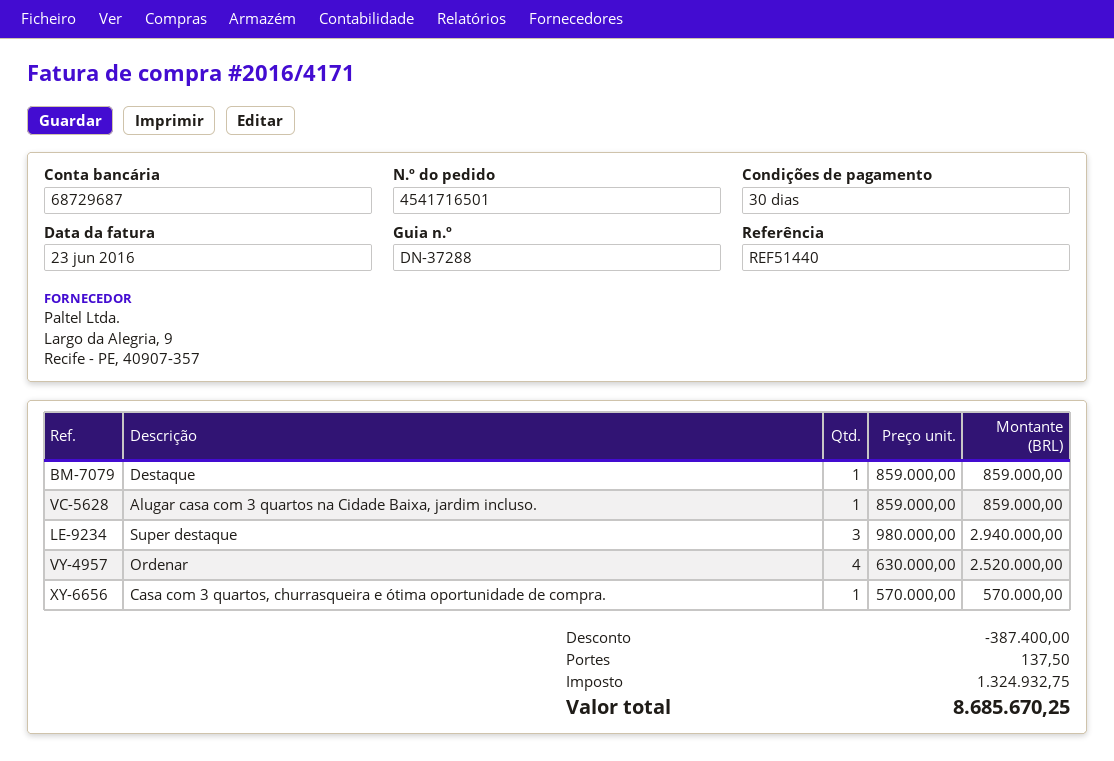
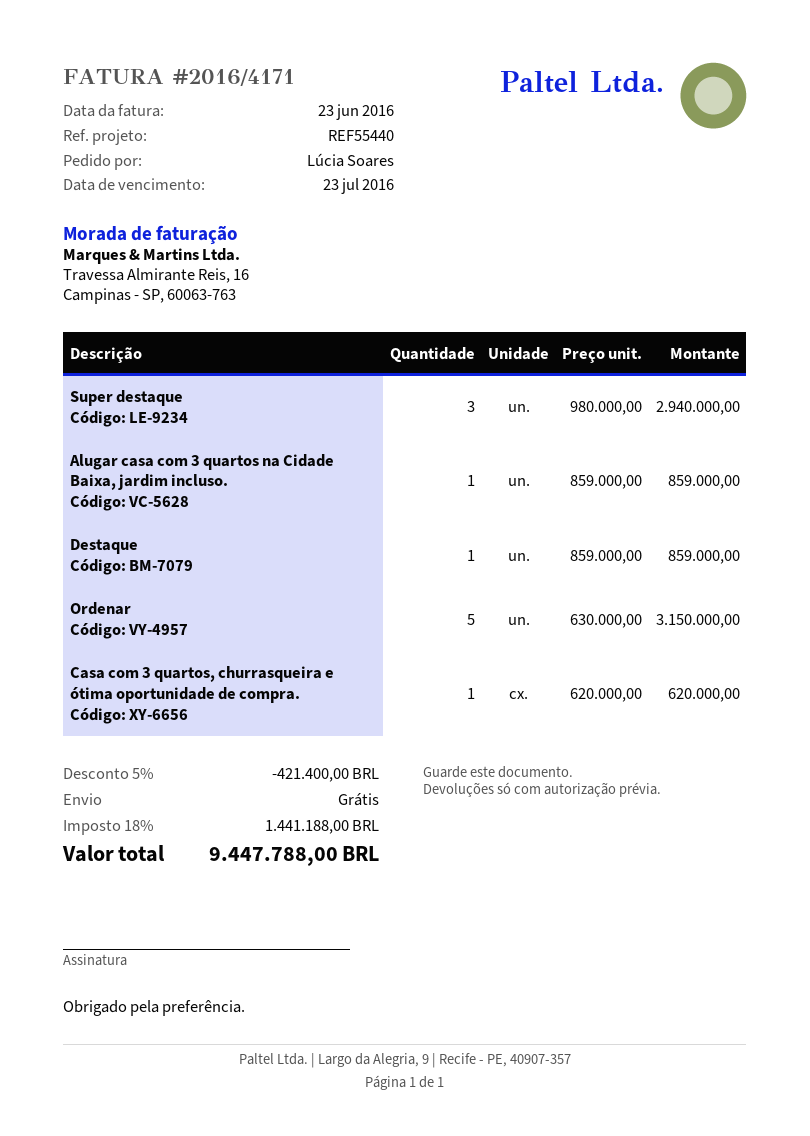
reference: REF51440 -> REF55440
Ordenar: 4 x 630000.00 = 2520000.00 -> 5 x 630000.00 = 3150000.00
Casa com 3 quartos, churrasqueira e ótima oportunidade de compra.: 1 x 570000.00 = 570000.00 -> 1 x 620000.00 = 620000.00
discount: 387400.00 -> 421400.00
shipping: 137.50 -> 0.00
tax: 1324932.75 -> 1441188.00
total: 8685670.25 -> 9447788.00

